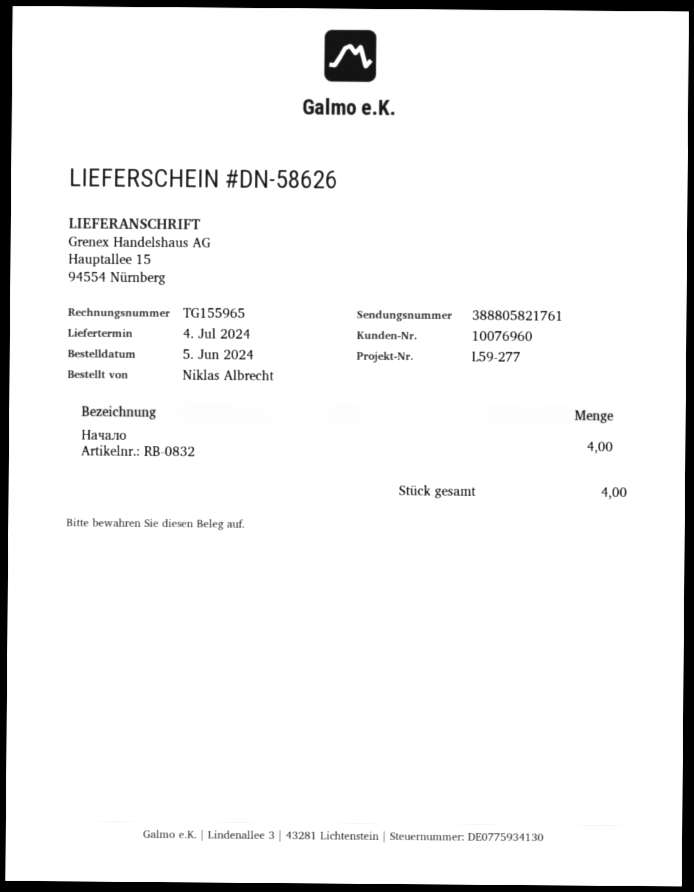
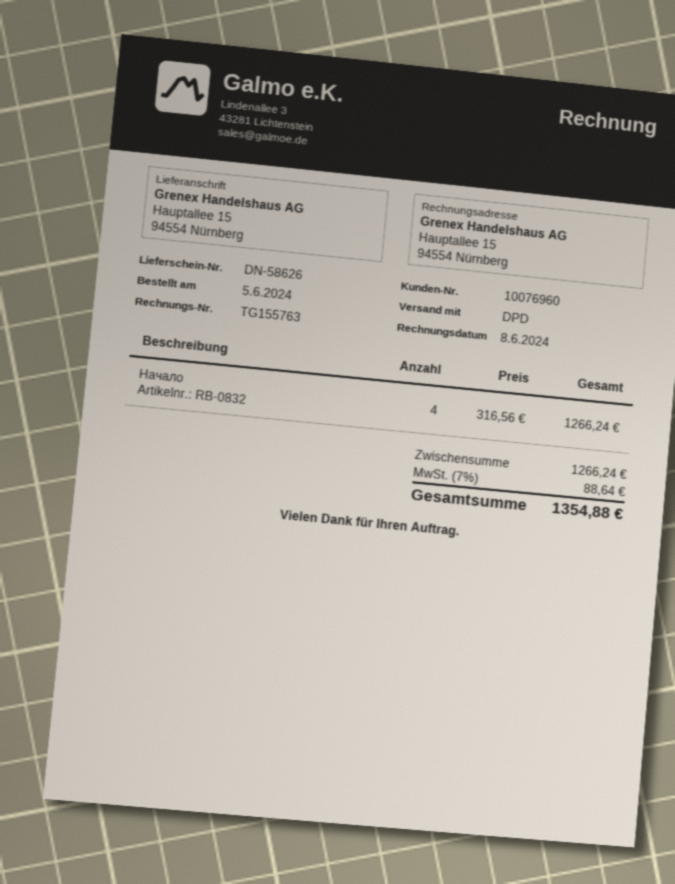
invoice number: TG155965 -> TG155763

